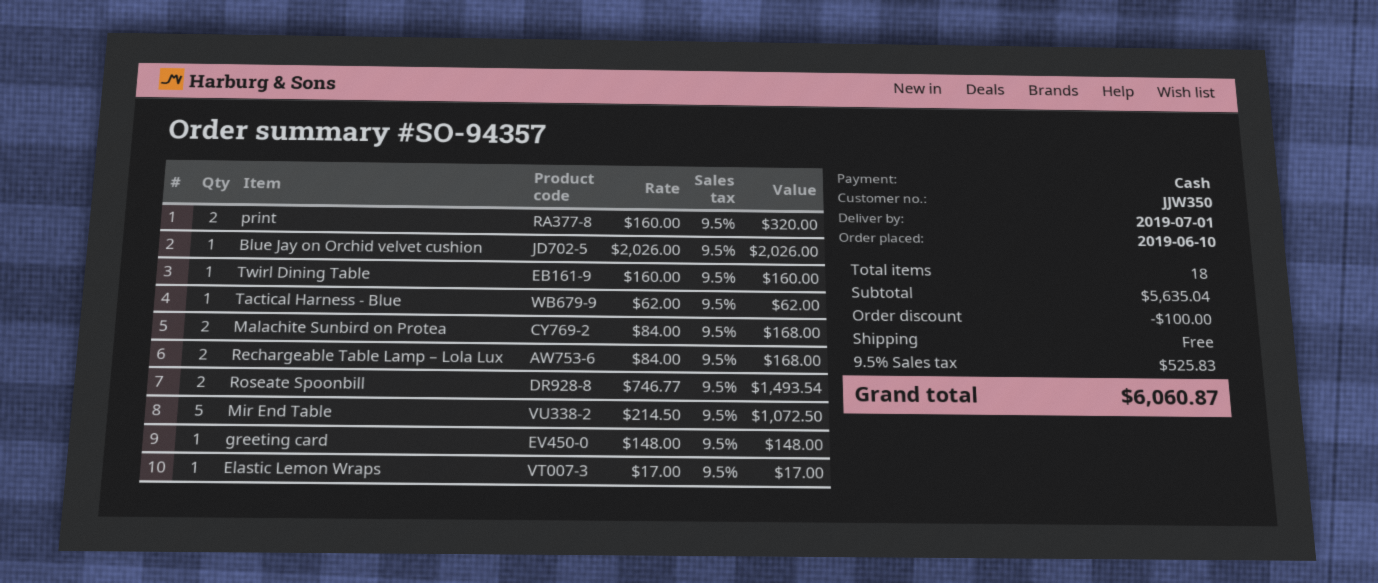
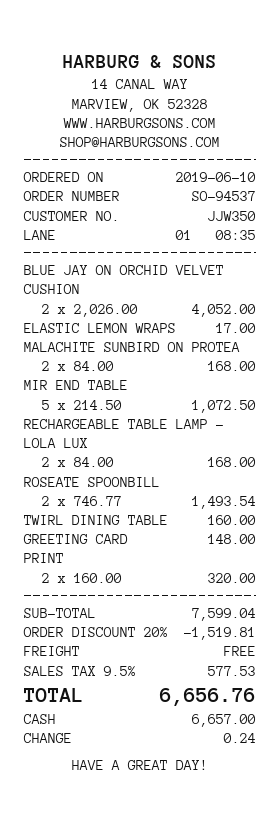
order number: SO-94357 -> SO-94537
Blue Jay on Orchid velvet cushion: 1 x 2026.00 = 2026.00 -> 2 x 2026.00 = 4052.00
Tactical Harness - Blue: 1 x 62.00 = 62.00 -> none
subtotal: 5635.04 -> 7599.04
discount: 100.00 -> 1519.81
tax: 9.5% = 525.83 -> 9.5% = 577.53
total: 6060.87 -> 6656.76

